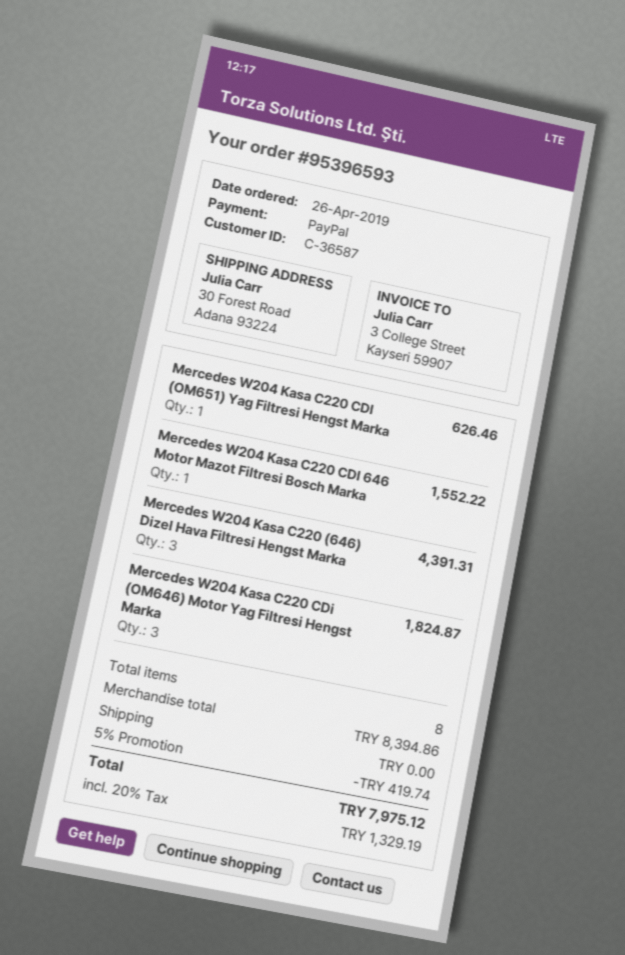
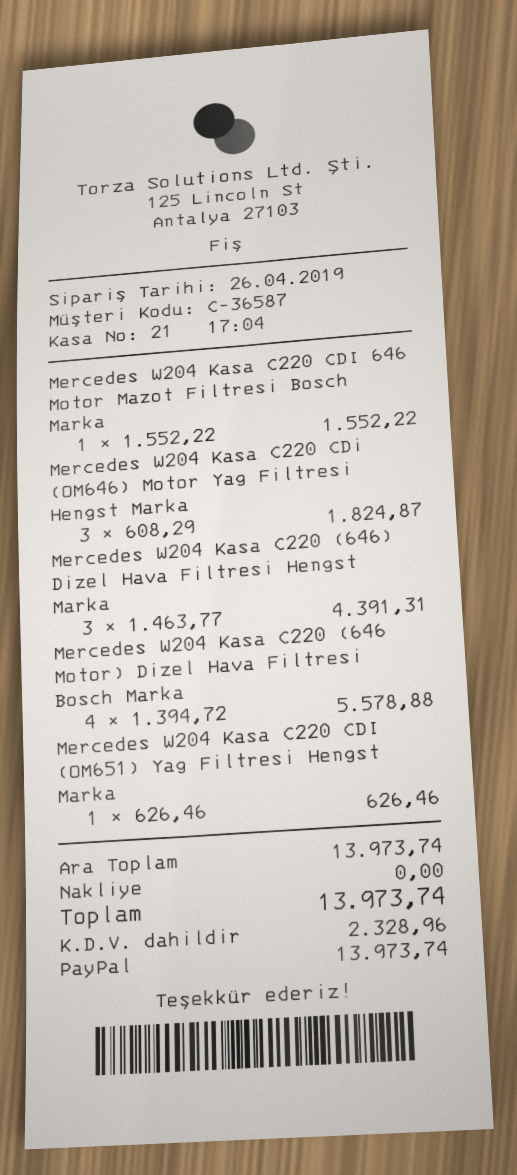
Mercedes W204 Kasa C220 (646 Motor) Dizel Hava Filtresi Bosch Marka: none -> 4 for 5578.88
subtotal: 8394.86 -> 13973.74
discount: 5% = 419.74 -> none
tax: 1329.19 -> 2328.96
total: 7975.12 -> 13973.74

